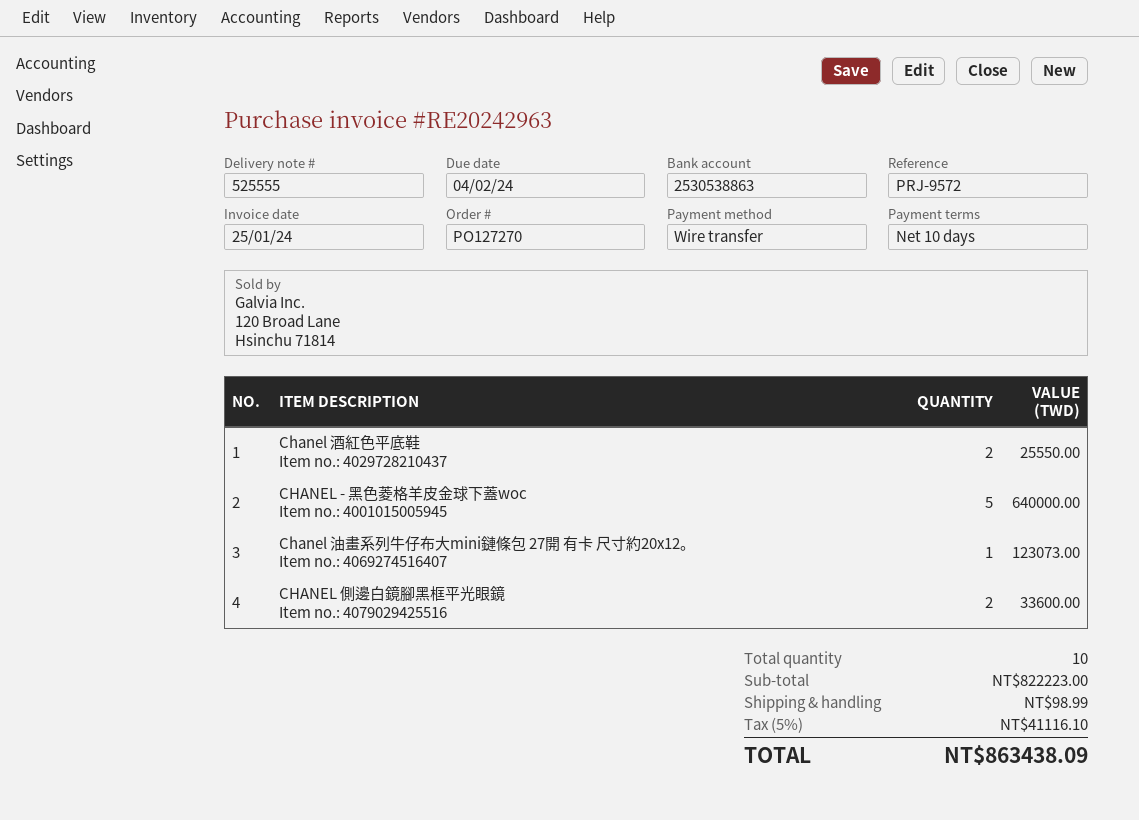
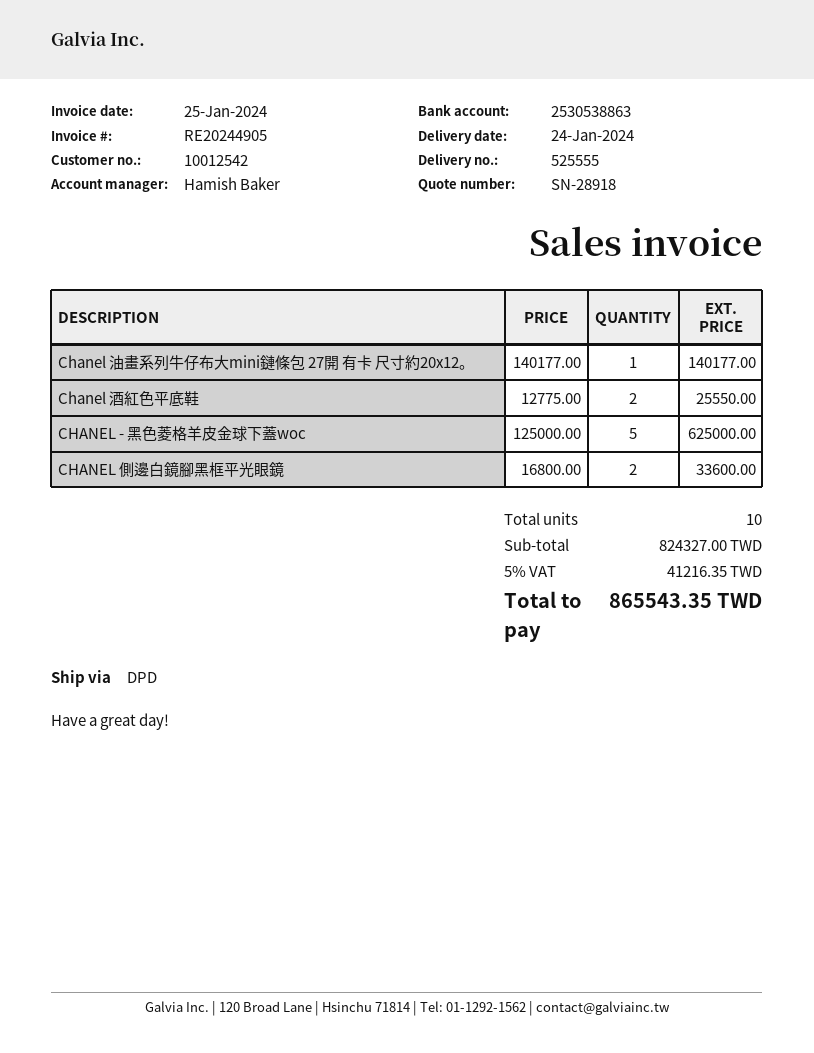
invoice number: RE20242963 -> RE20244905
CHANEL - 黑色菱格羊皮金球下蓋woc: 5 for 640000.00 -> 5 for 625000.00
Chanel 油畫系列牛仔布大mini鏈條包 27開 有卡 尺寸約20x12。: 1 for 123073.00 -> 1 for 140177.00
subtotal: 822223.00 -> 824327.00
shipping: 98.99 -> none
tax: 5% = 41116.10 -> 5% = 41216.35
total: 863438.09 -> 865543.35

